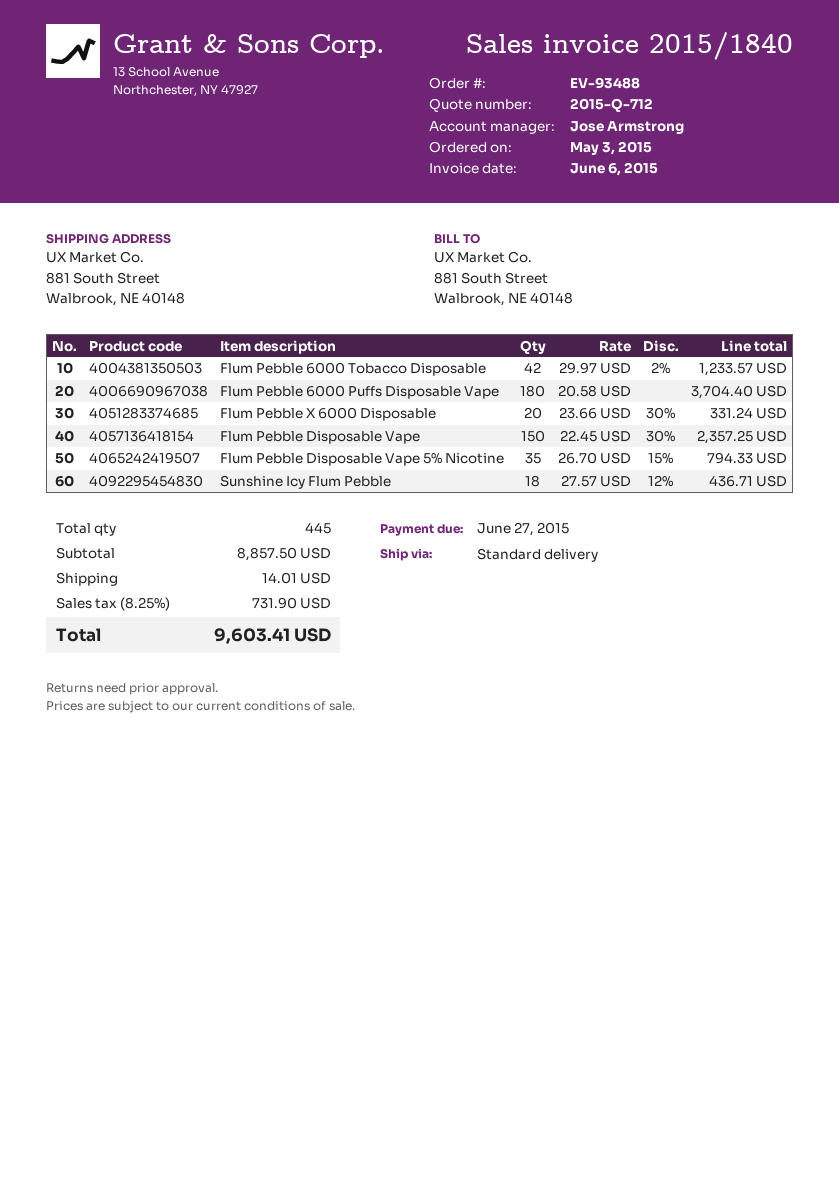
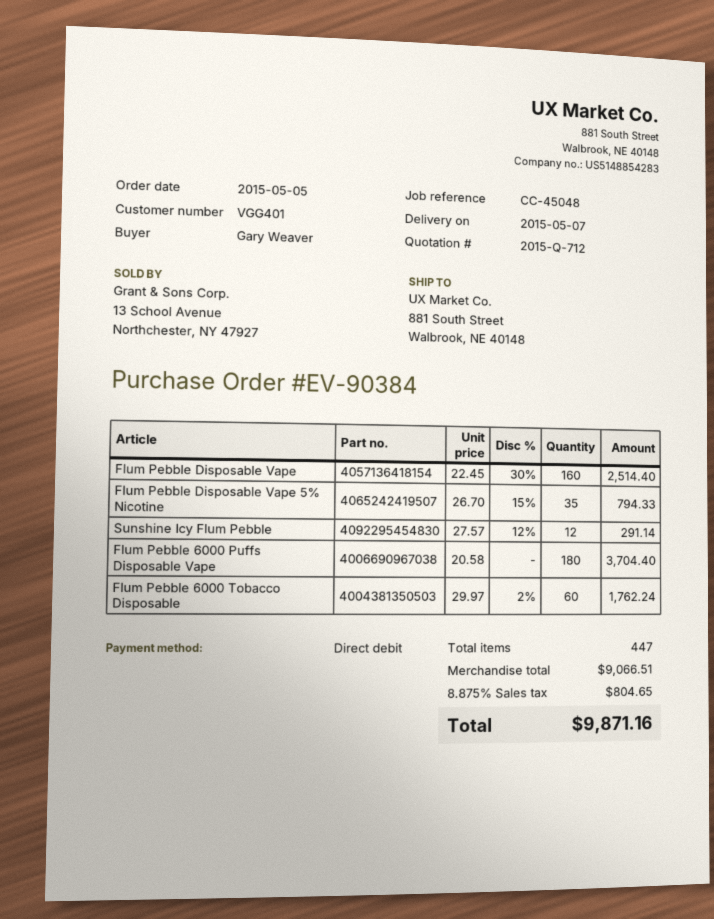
order number: EV-93488 -> EV-90384
order date: 2015-05-03 -> 2015-05-05
Flum Pebble 6000 Tobacco Disposable: 42 x 29.97 - 2% = 1233.57 -> 60 x 29.97 - 2% = 1762.24
Flum Pebble X 6000 Disposable: 20 x 23.66 - 30% = 331.24 -> none
Flum Pebble Disposable Vape: 150 x 22.45 - 30% = 2357.25 -> 160 x 22.45 - 30% = 2514.40
Sunshine Icy Flum Pebble: 18 x 27.57 - 12% = 436.71 -> 12 x 27.57 - 12% = 291.14
total quantity: 445 -> 447
subtotal: 8857.50 -> 9066.51
shipping: 14.01 -> none
tax: 8.25% = 731.90 -> 8.875% = 804.65
total: 9603.41 -> 9871.16

